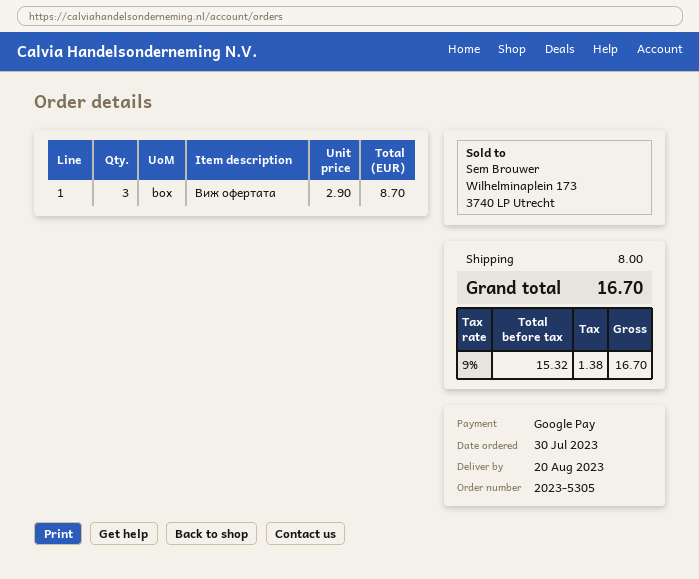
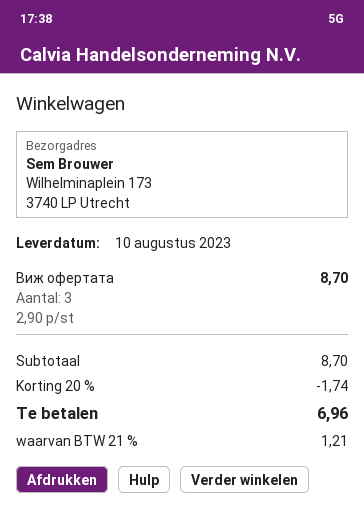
delivery date: 2023-08-20 -> 2023-08-10
discount: none -> 20% = 1.74
shipping: 8.00 -> none
tax: 9% = 1.38 -> 21% = 1.21
total: 16.70 -> 6.96

